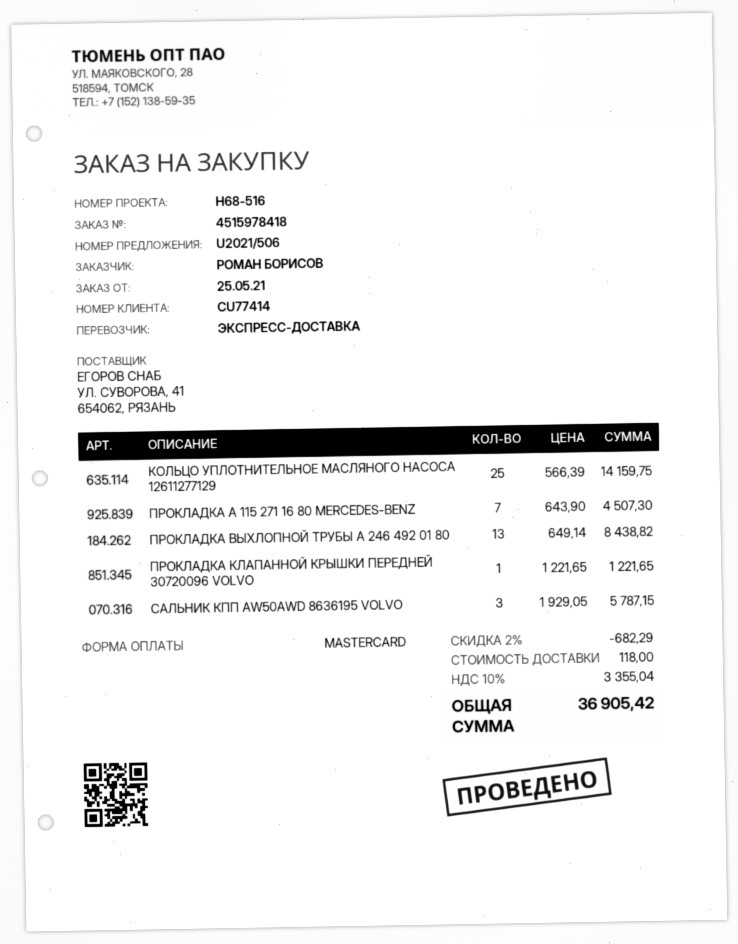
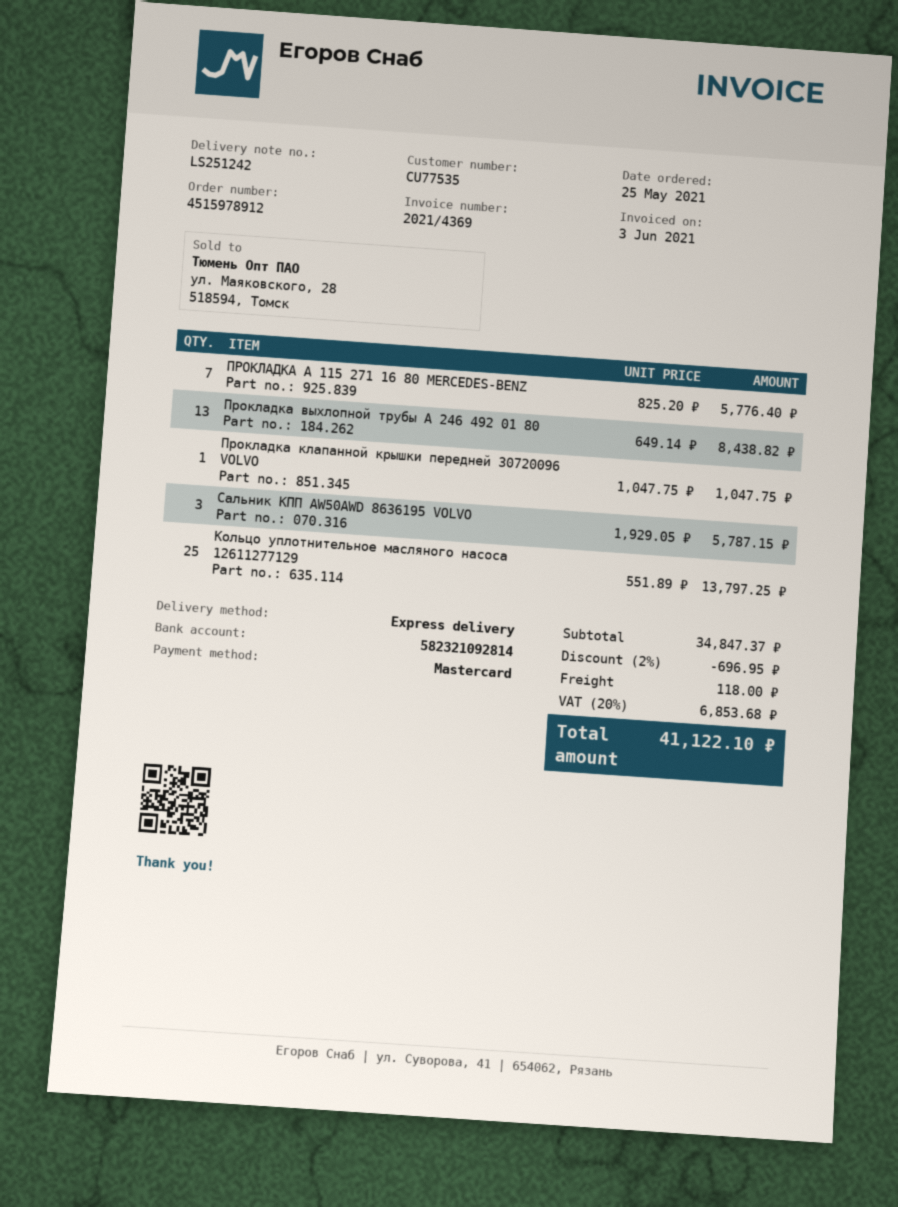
order number: 4515978418 -> 4515978912
customer number: CU77414 -> CU77535
КОЛЬЦО УПЛОТНИТЕЛЬНОЕ МАСЛЯНОГО НАСОСА 12611277129: 25 x 566.39 = 14159.75 -> 25 x 551.89 = 13797.25
ПРОКЛАДКА A 115 271 16 80 MERCEDES-BENZ: 7 x 643.90 = 4507.30 -> 7 x 825.20 = 5776.40
ПРОКЛАДКА КЛАПАННОЙ КРЫШКИ ПЕРЕДНЕЙ 30720096 VOLVO: 1 x 1221.65 = 1221.65 -> 1 x 1047.75 = 1047.75
discount: 2% = 682.29 -> 2% = 696.95
tax: 10% = 3355.04 -> 20% = 6853.68
total: 36905.42 -> 41122.10

